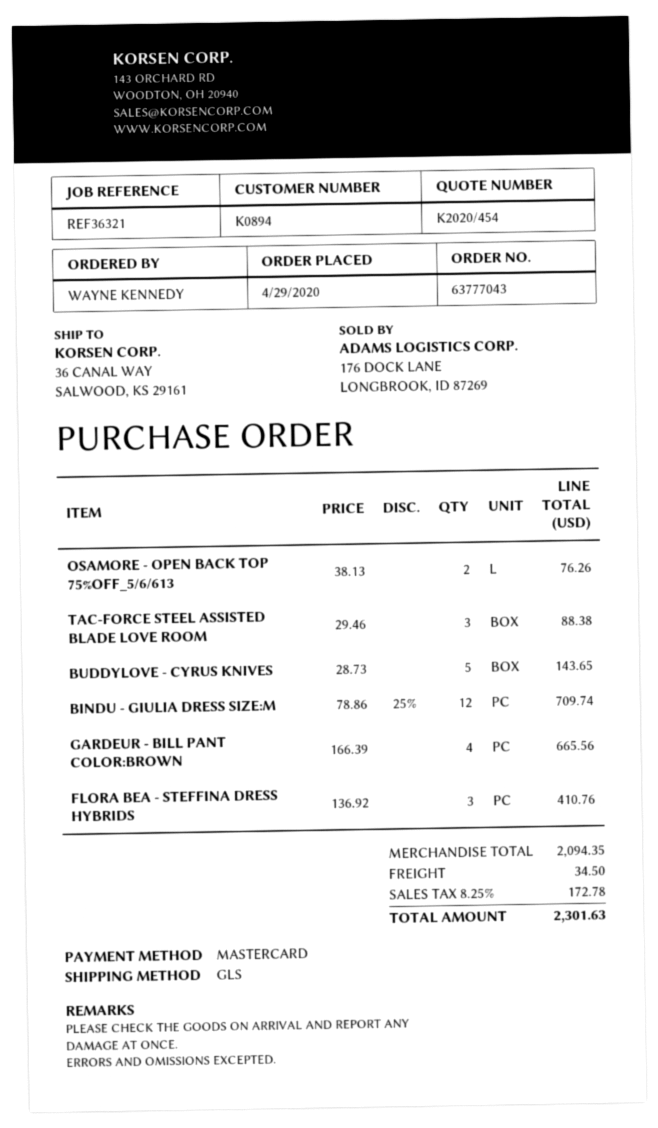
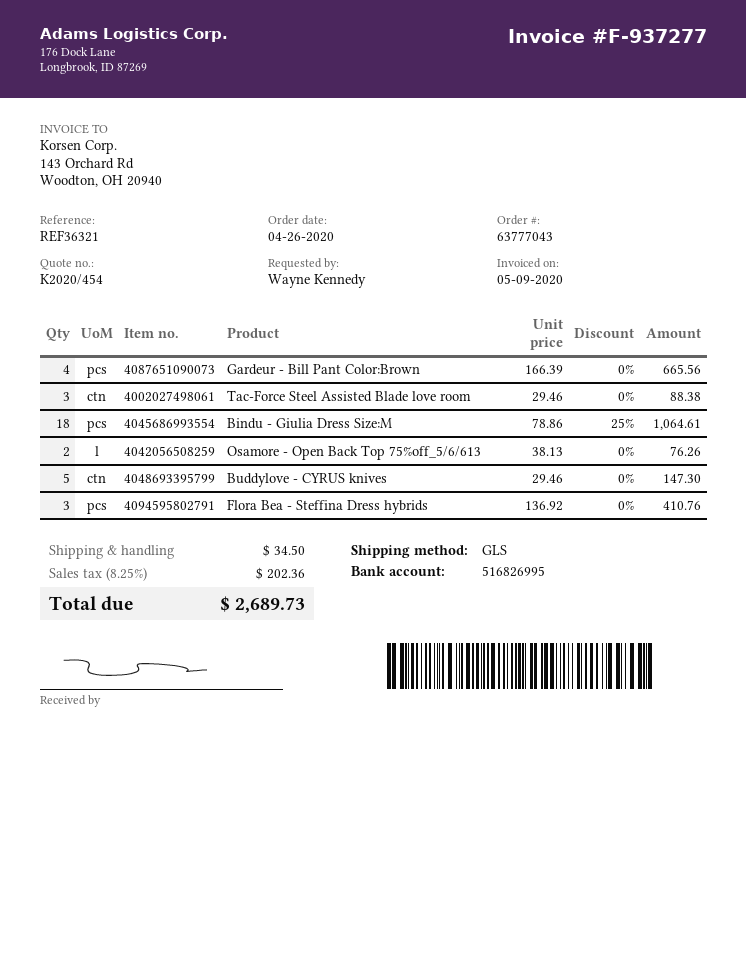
order date: 2020-04-29 -> 2020-04-26
BUDDYLOVE - CYRUS KNIVES: 5 x 28.73 = 143.65 -> 5 x 29.46 = 147.30
BINDU - GIULIA DRESS SIZE:M: 12 x 78.86 - 25% = 709.74 -> 18 x 78.86 - 25% = 1064.61
tax: 8.25% = 172.78 -> 8.25% = 202.36
total: 2301.63 -> 2689.73

